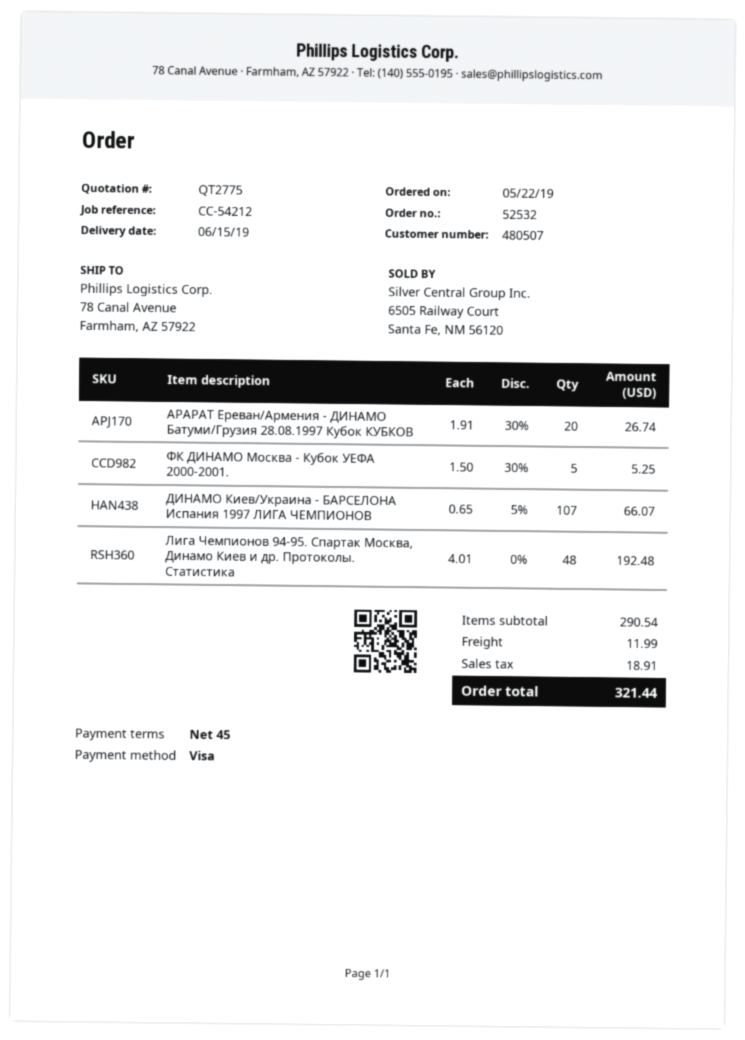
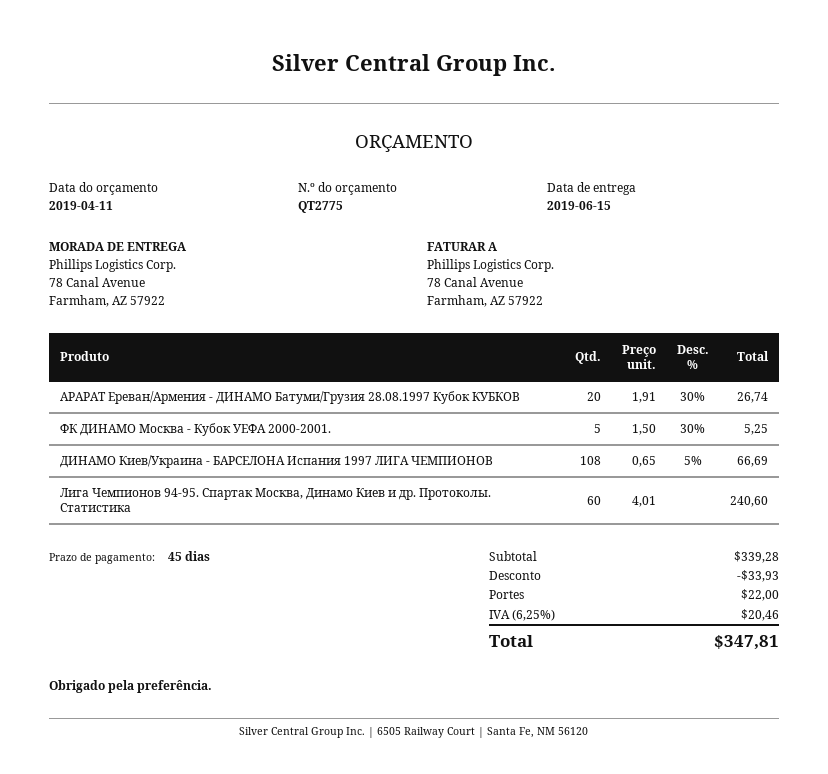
ДИНАМО Киев/Украина - БАРСЕЛОНА Испания 1997 ЛИГА ЧЕМПИОНОВ: 107 x 0.65 - 5% = 66.07 -> 108 x 0.65 - 5% = 66.69
Лига Чемпионов 94-95. Спартак Москва, Динамо Киев и др. Протоколы. Статистика: 48 x 4.01 = 192.48 -> 60 x 4.01 = 240.60
subtotal: 290.54 -> 339.28
discount: none -> 33.93
shipping: 11.99 -> 22.00
tax: 18.91 -> 20.46
total: 321.44 -> 347.81

